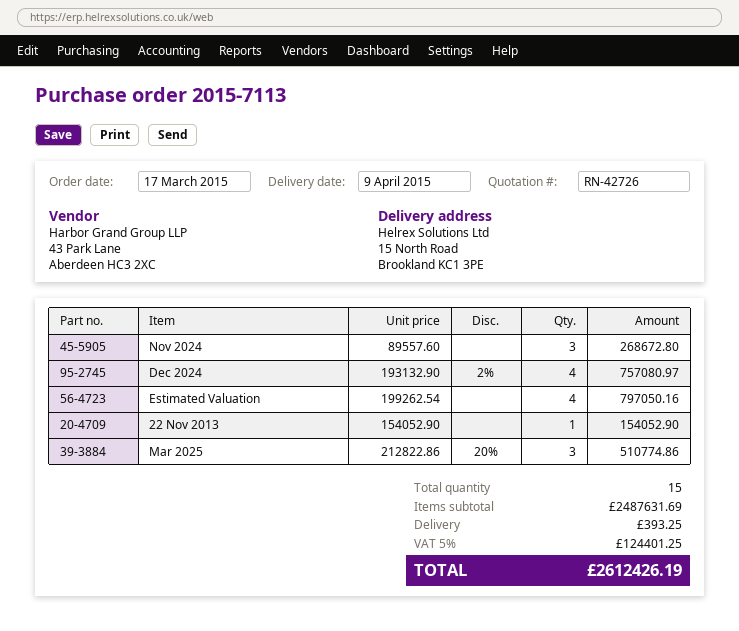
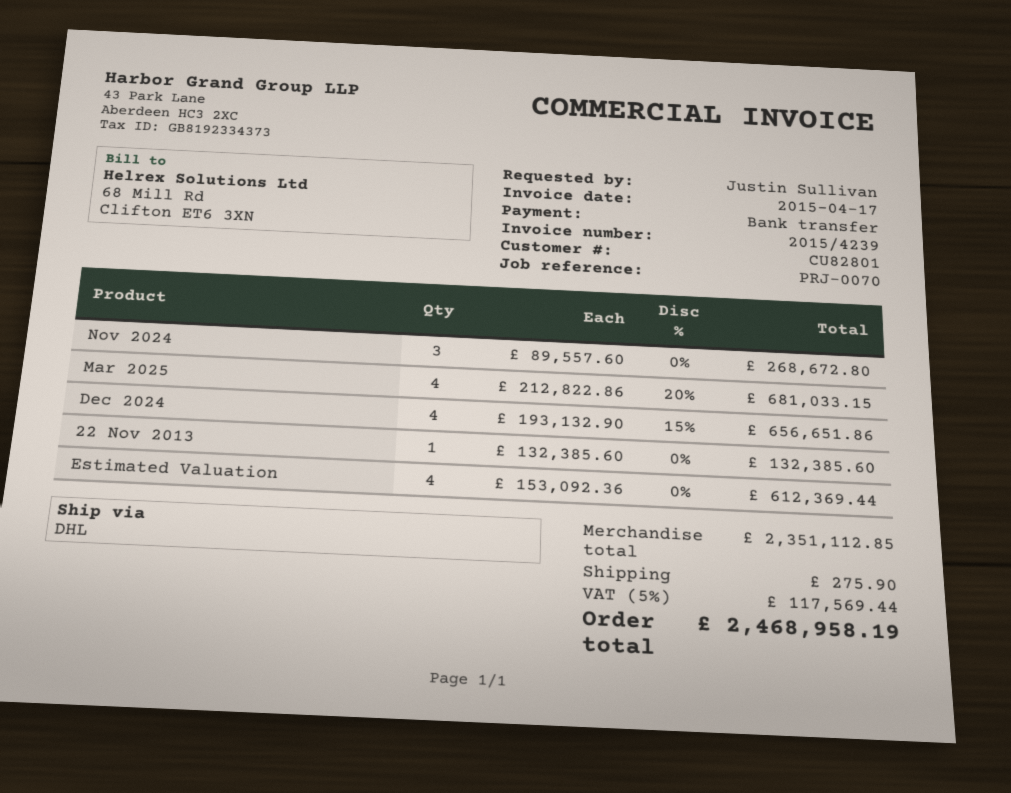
Dec 2024: 4 x 193132.90 - 2% = 757080.97 -> 4 x 193132.90 - 15% = 656651.86
Estimated Valuation: 4 x 199262.54 = 797050.16 -> 4 x 153092.36 = 612369.44
22 Nov 2013: 1 x 154052.90 = 154052.90 -> 1 x 132385.60 = 132385.60
Mar 2025: 3 x 212822.86 - 20% = 510774.86 -> 4 x 212822.86 - 20% = 681033.15
subtotal: 2487631.69 -> 2351112.85
shipping: 393.25 -> 275.90
tax: 5% = 124401.25 -> 5% = 117569.44
total: 2612426.19 -> 2468958.19

